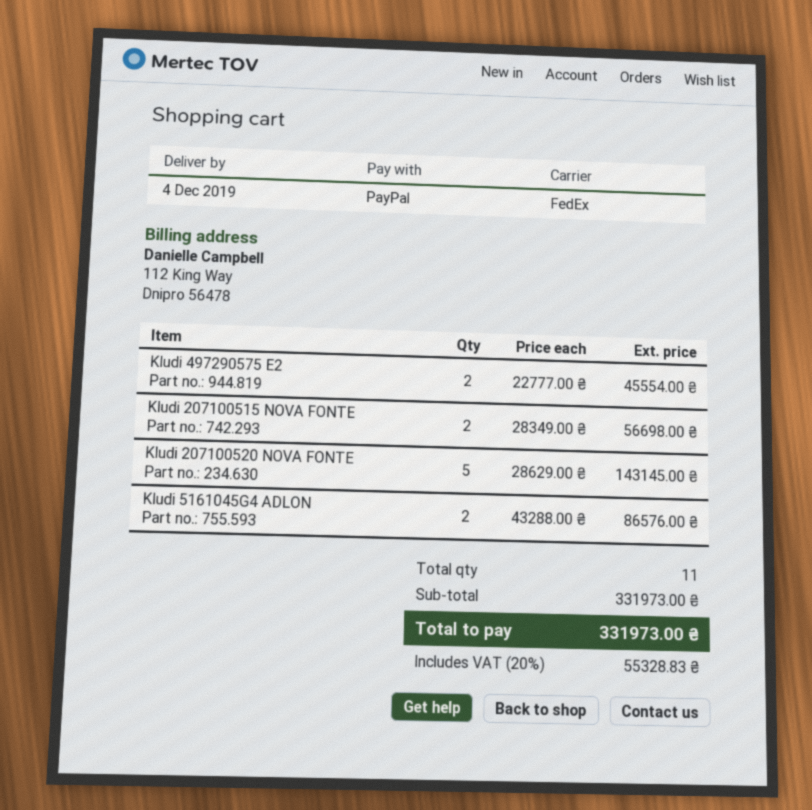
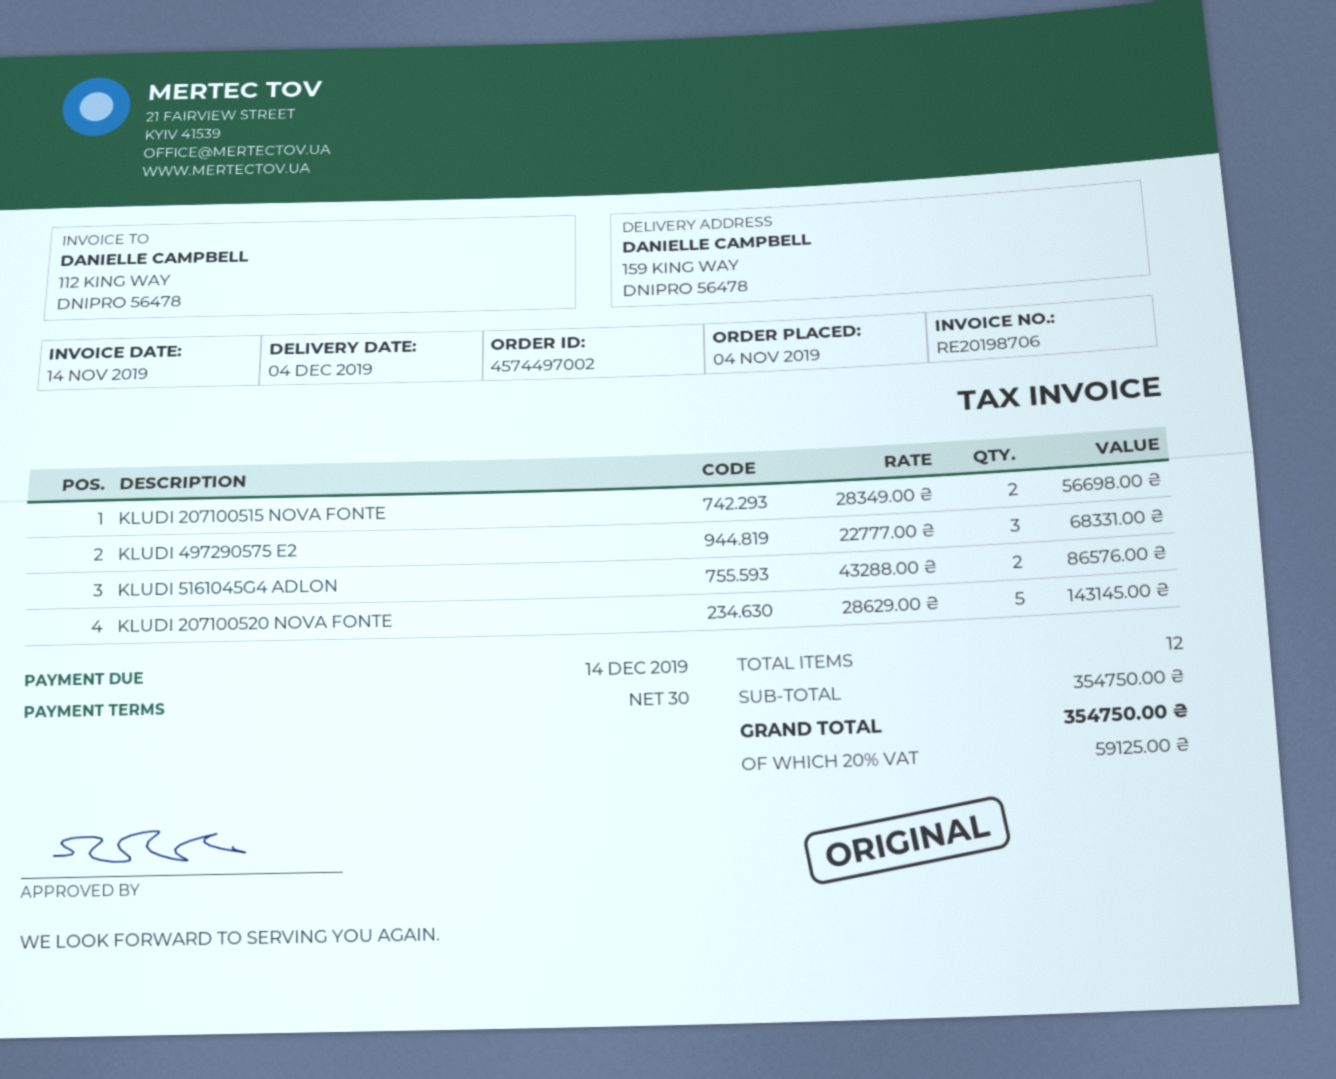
Kludi 497290575 E2: 2 x 22777.00 = 45554.00 -> 3 x 22777.00 = 68331.00
total quantity: 11 -> 12
subtotal: 331973.00 -> 354750.00
tax: 20% = 55328.83 -> 20% = 59125.00
total: 331973.00 -> 354750.00

